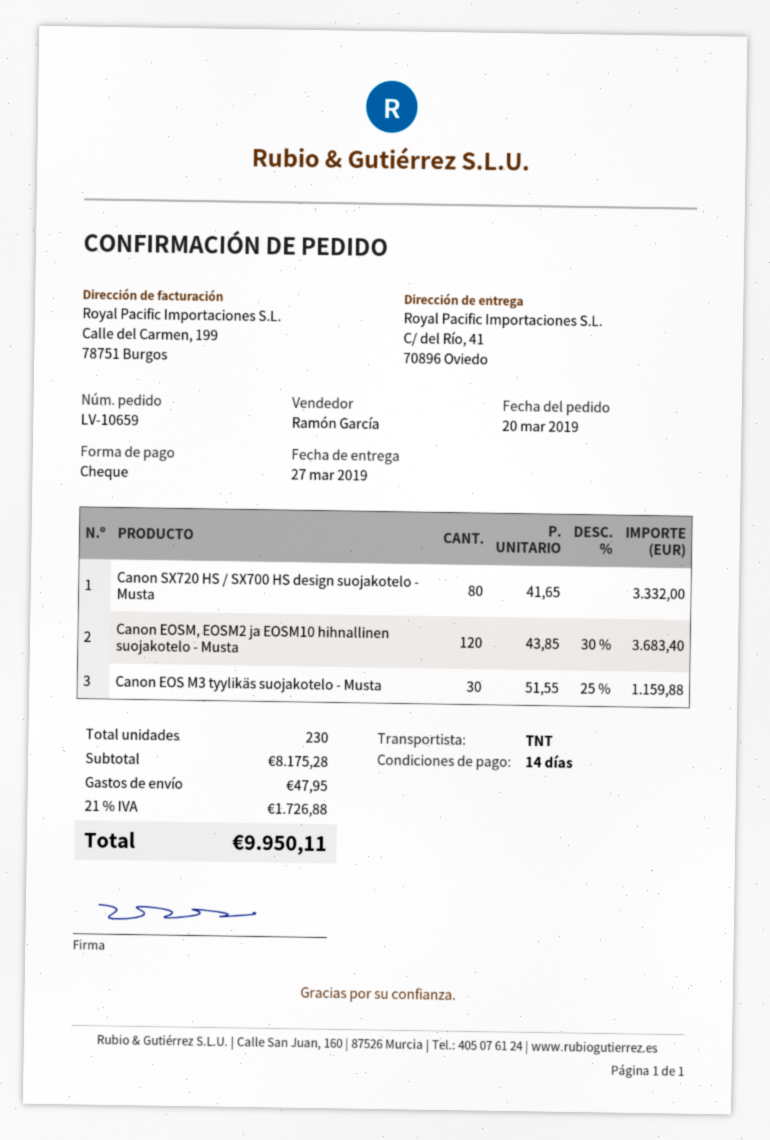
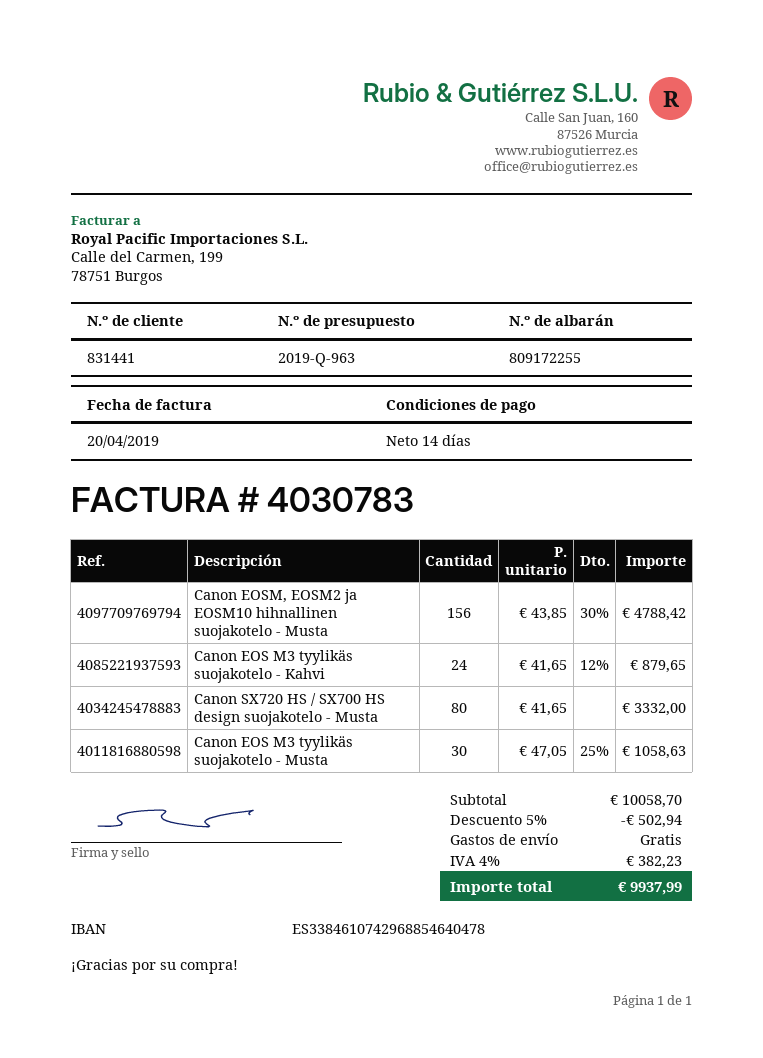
Canon EOSM, EOSM2 ja EOSM10 hihnallinen suojakotelo - Musta: 120 x 43.85 - 30% = 3683.40 -> 156 x 43.85 - 30% = 4788.42
Canon EOS M3 tyylikäs suojakotelo - Musta: 30 x 51.55 - 25% = 1159.88 -> 30 x 47.05 - 25% = 1058.63
Canon EOS M3 tyylikäs suojakotelo - Kahvi: none -> 24 x 41.65 - 12% = 879.65
subtotal: 8175.28 -> 10058.70
discount: none -> 5% = 502.94
shipping: 47.95 -> 0.00
tax: 21% = 1726.88 -> 4% = 382.23
total: 9950.11 -> 9937.99

